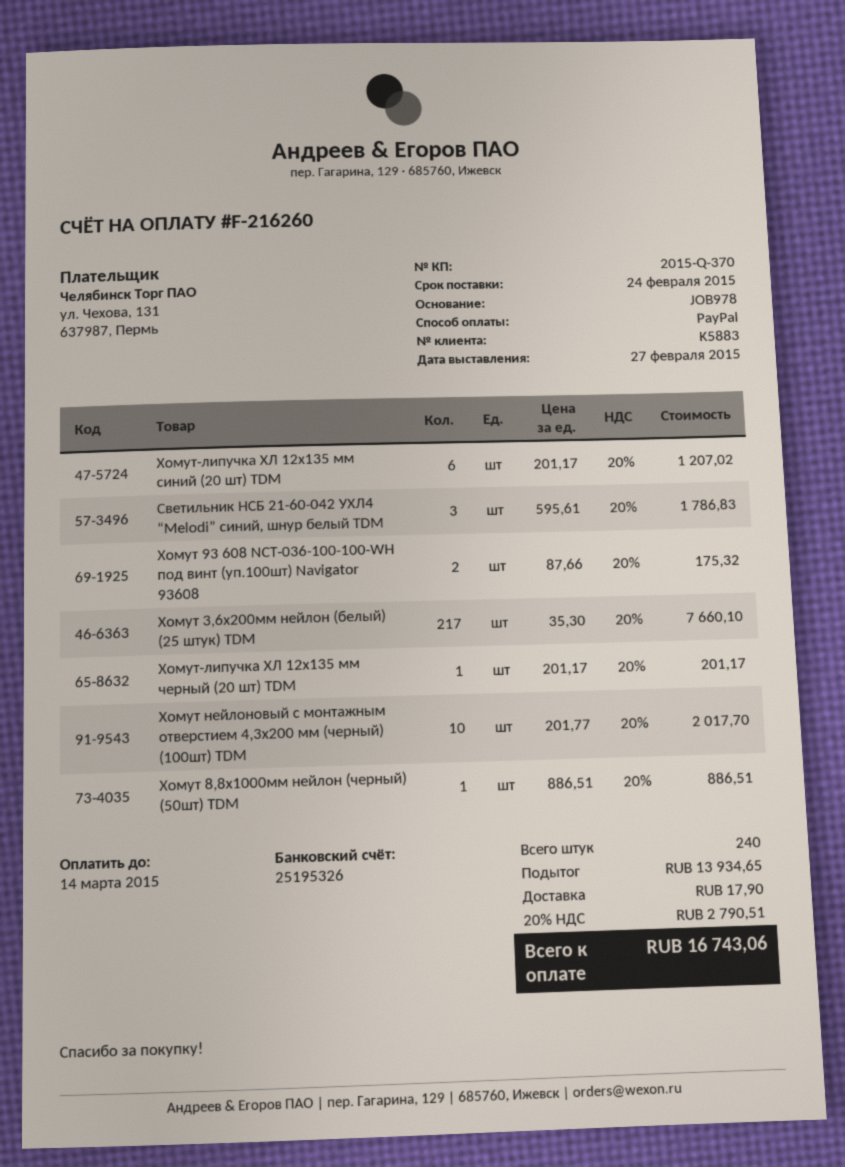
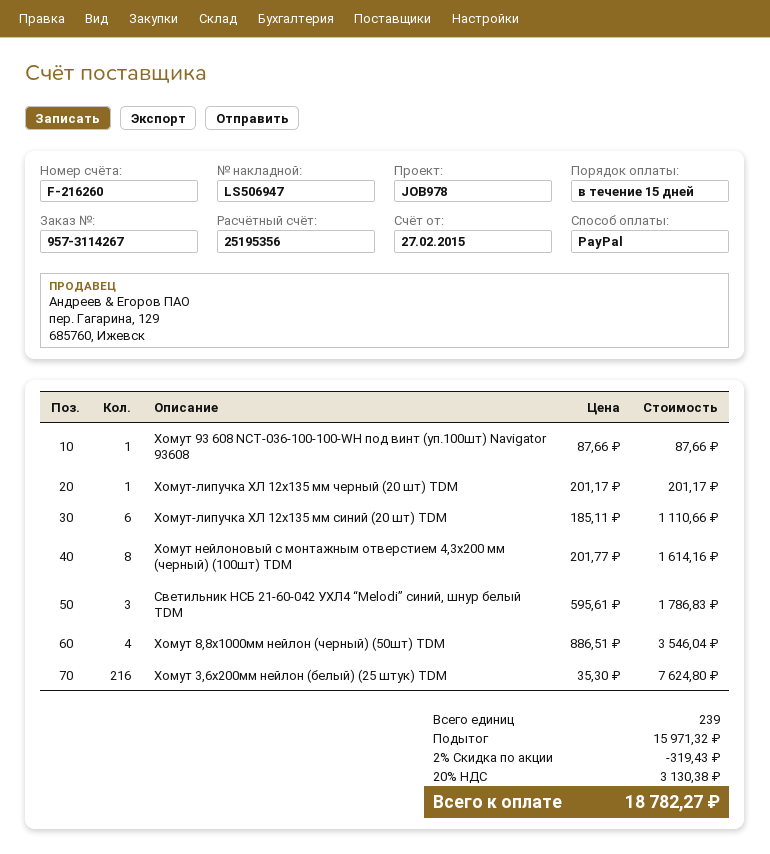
bank account: 25195326 -> 25195356
Хомут-липучка ХЛ 12х135 мм синий (20 шт) TDM: 6 x 201.17 = 1207.02 -> 6 x 185.11 = 1110.66
Хомут 93 608 NCT-036-100-100-WH под винт (уп.100шт) Navigator 93608: 2 x 87.66 = 175.32 -> 1 x 87.66 = 87.66
Хомут 3,6х200мм нейлон (белый) (25 штук) TDM: 217 x 35.30 = 7660.10 -> 216 x 35.30 = 7624.80
Хомут нейлоновый с монтажным отверстием 4,3х200 мм (черный) (100шт) TDM: 10 x 201.77 = 2017.70 -> 8 x 201.77 = 1614.16
Хомут 8,8х1000мм нейлон (черный) (50шт) TDM: 1 x 886.51 = 886.51 -> 4 x 886.51 = 3546.04
total quantity: 240 -> 239
subtotal: 13934.65 -> 15971.32
discount: none -> 2% = 319.43
shipping: 17.90 -> none
tax: 20% = 2790.51 -> 20% = 3130.38
total: 16743.06 -> 18782.27

